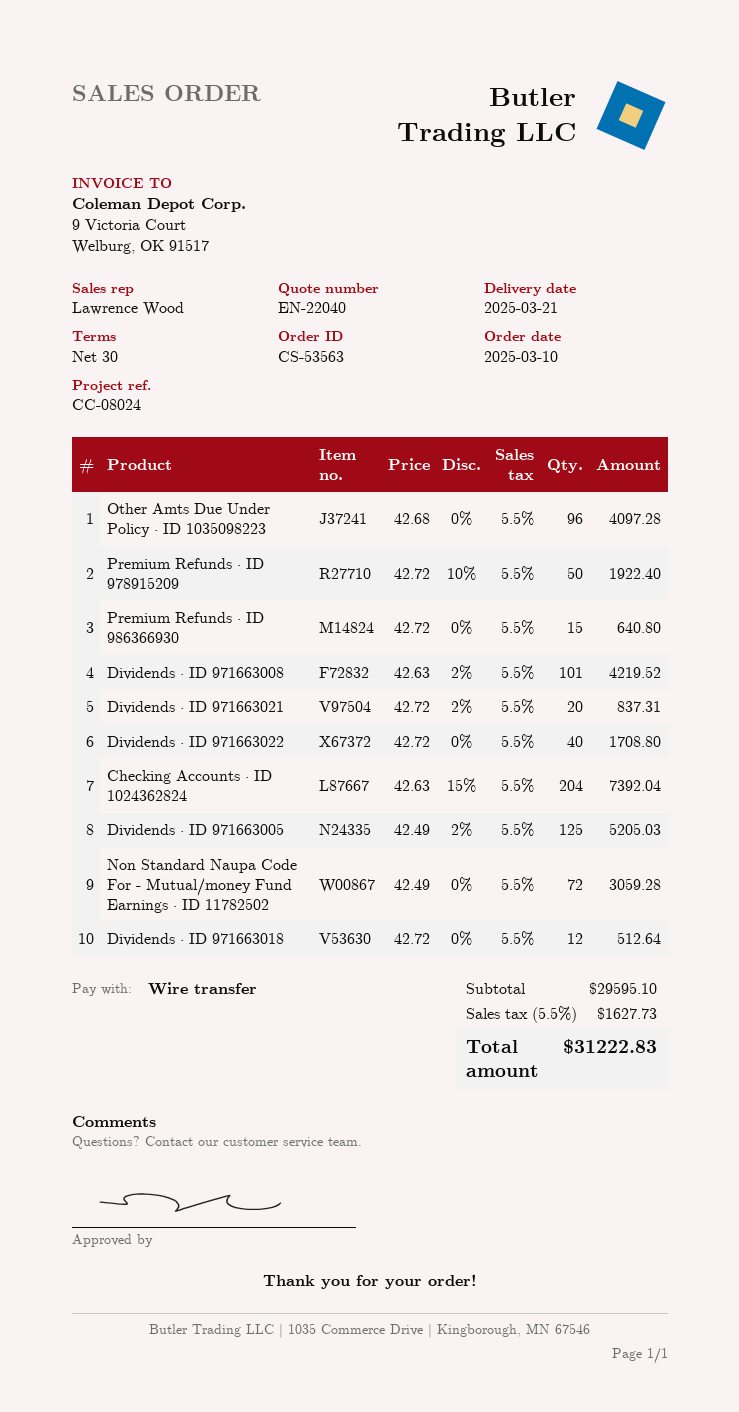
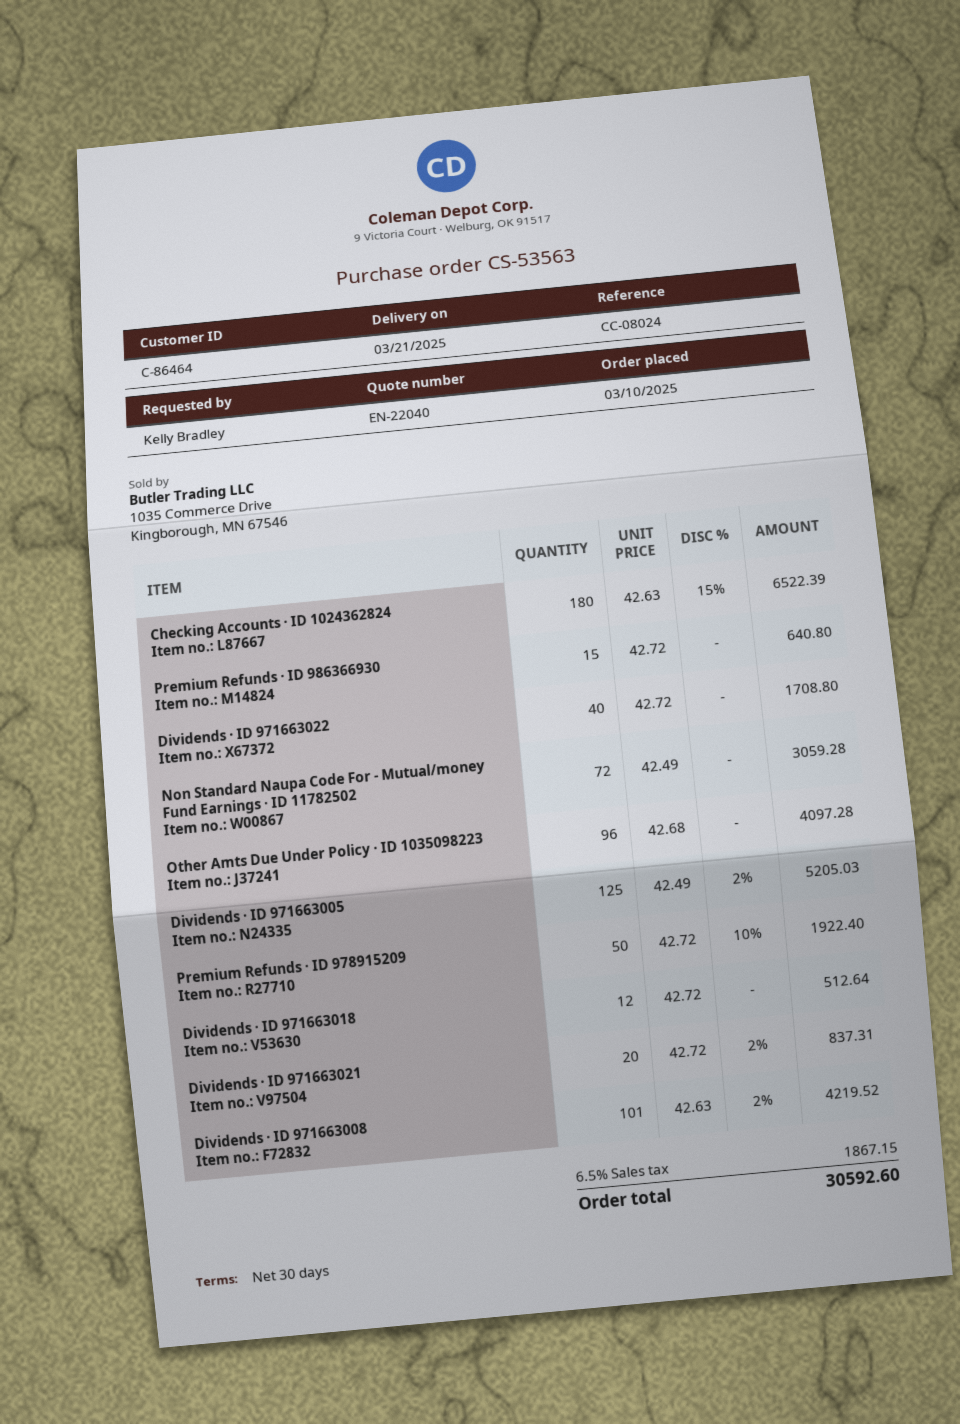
Checking Accounts · ID 1024362824: 204 x 42.63 - 15% = 7392.04 -> 180 x 42.63 - 15% = 6522.39
tax: 5.5% = 1627.73 -> 6.5% = 1867.15
total: 31222.83 -> 30592.60

